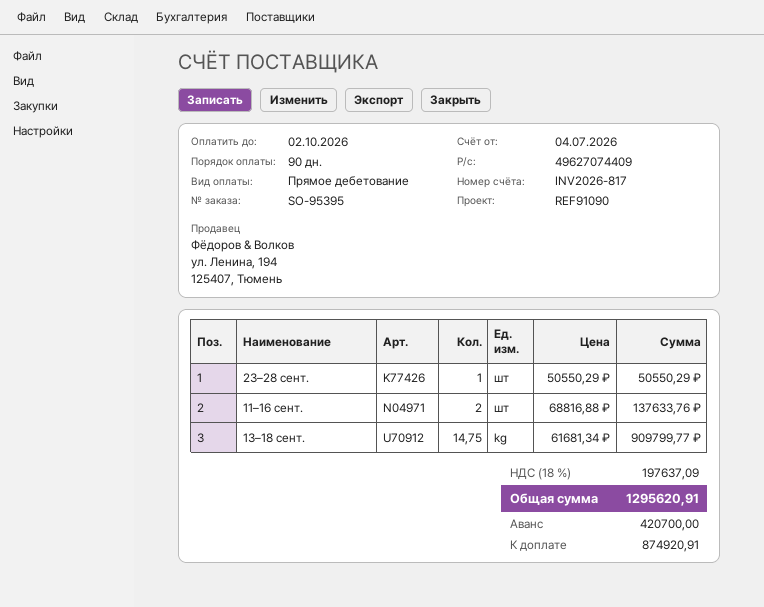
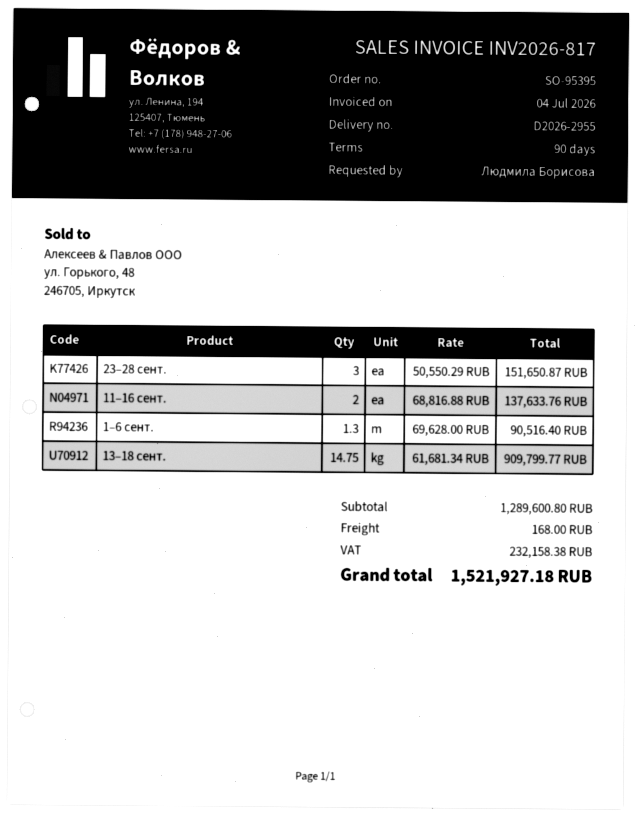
23–28 сент.: 1 x 50550.29 = 50550.29 -> 3 x 50550.29 = 151650.87
1–6 сент.: none -> 1.3 x 69628.00 = 90516.40
shipping: none -> 168.00
tax: 197637.09 -> 232158.38
total: 1295620.91 -> 1521927.18

